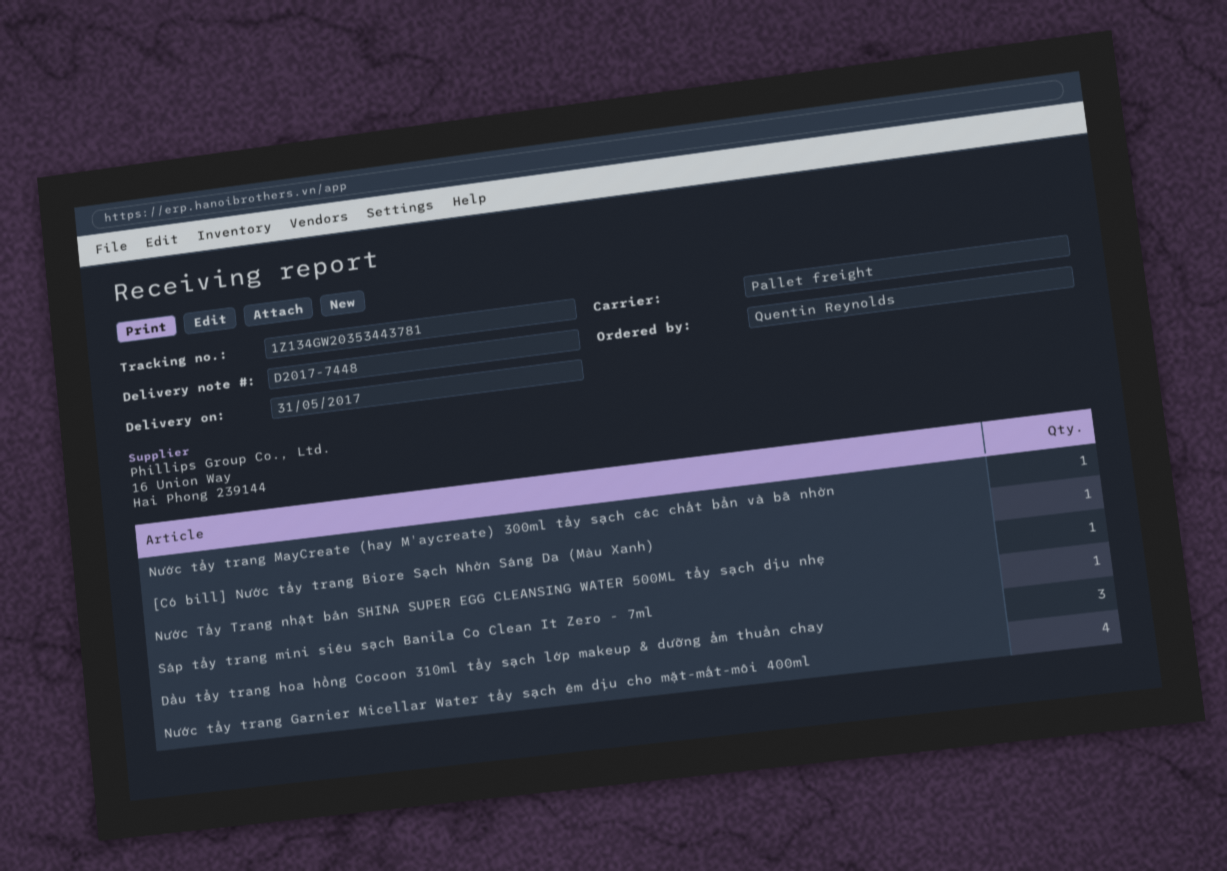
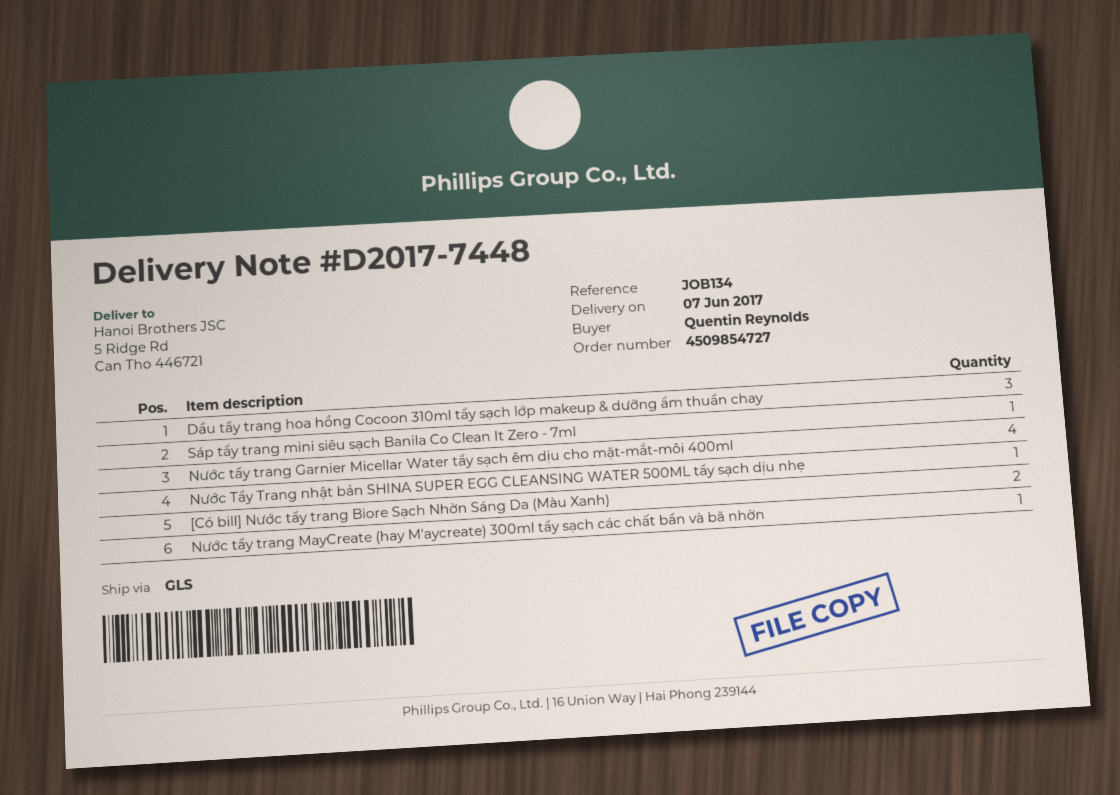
delivery date: 2017-05-31 -> 2017-06-07
shipping method: pallet freight -> GLS
[Có bill] Nước tẩy trang Biore Sạch Nhờn Sáng Da (Màu Xanh): 1 -> 2

